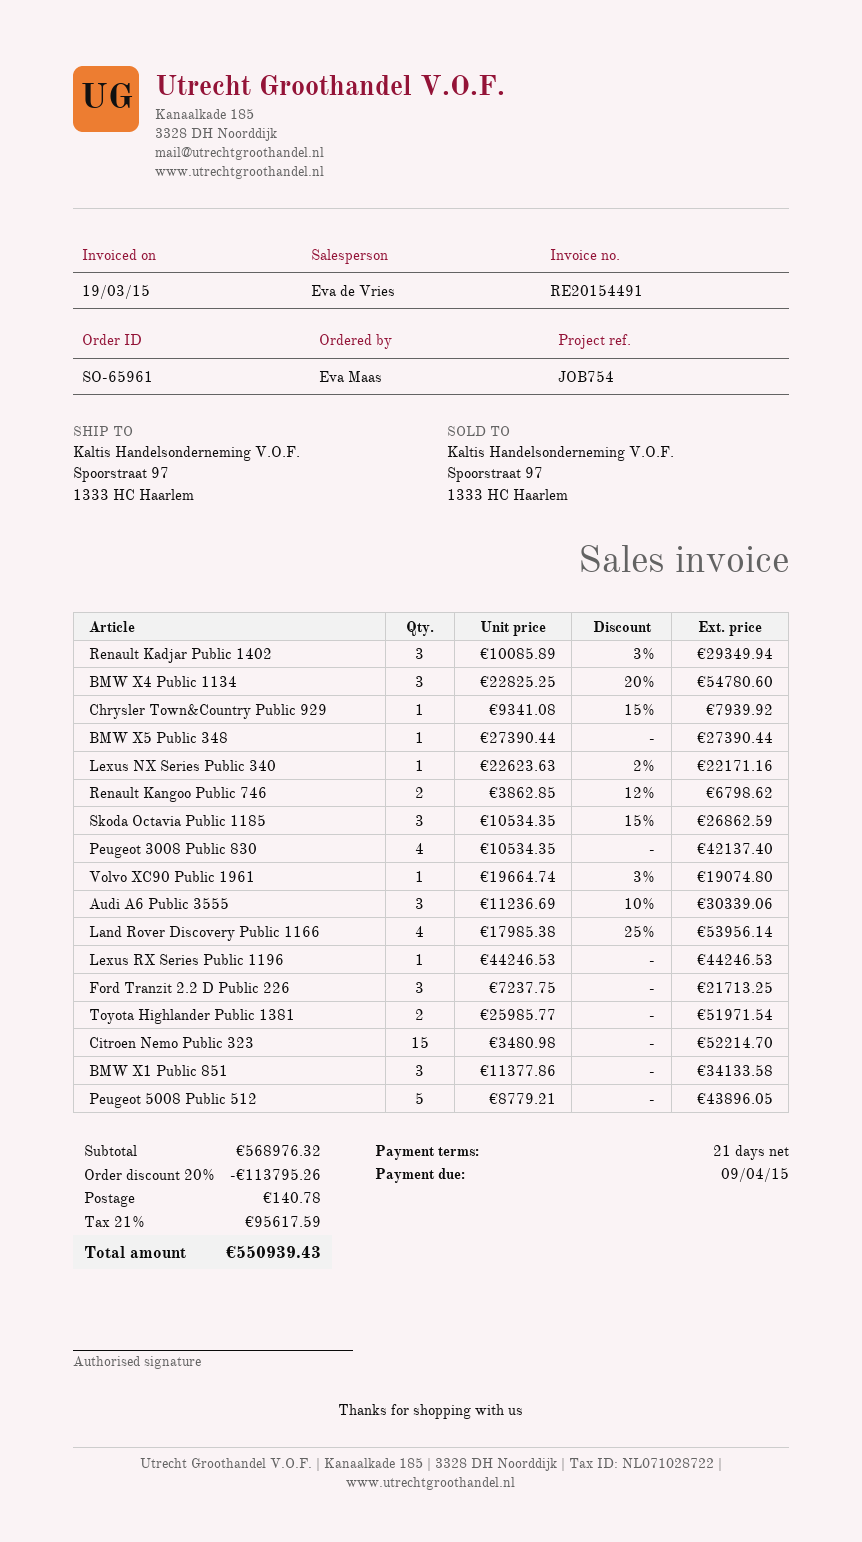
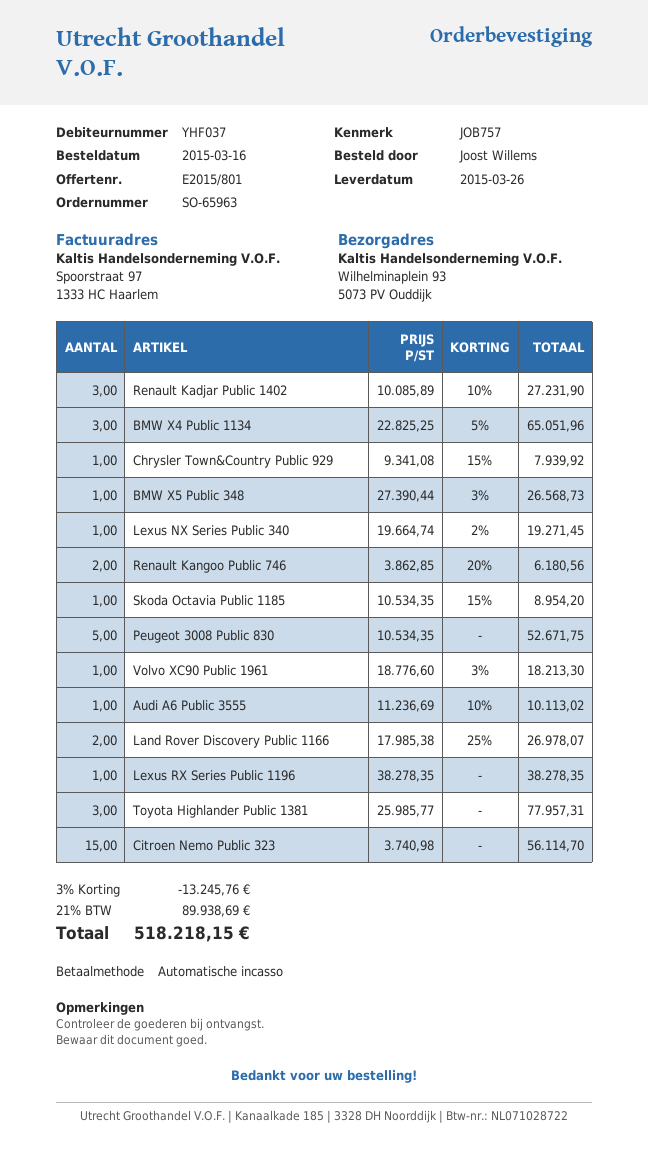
order number: SO-65961 -> SO-65963
reference: JOB754 -> JOB757
ordered by: Eva Maas -> Joost Willems
ship to: Spoorstraat 97, 1333 HC Haarlem -> Wilhelminaplein 93, 5073 PV Ouddijk
Renault Kadjar Public 1402: 3 x 10085.89 - 3% = 29349.94 -> 3 x 10085.89 - 10% = 27231.90
BMW X4 Public 1134: 3 x 22825.25 - 20% = 54780.60 -> 3 x 22825.25 - 5% = 65051.96
BMW X5 Public 348: 1 x 27390.44 = 27390.44 -> 1 x 27390.44 - 3% = 26568.73
Lexus NX Series Public 340: 1 x 22623.63 - 2% = 22171.16 -> 1 x 19664.74 - 2% = 19271.45
Renault Kangoo Public 746: 2 x 3862.85 - 12% = 6798.62 -> 2 x 3862.85 - 20% = 6180.56
Skoda Octavia Public 1185: 3 x 10534.35 - 15% = 26862.59 -> 1 x 10534.35 - 15% = 8954.20
Peugeot 3008 Public 830: 4 x 10534.35 = 42137.40 -> 5 x 10534.35 = 52671.75
Volvo XC90 Public 1961: 1 x 19664.74 - 3% = 19074.80 -> 1 x 18776.60 - 3% = 18213.30
Audi A6 Public 3555: 3 x 11236.69 - 10% = 30339.06 -> 1 x 11236.69 - 10% = 10113.02
Land Rover Discovery Public 1166: 4 x 17985.38 - 25% = 53956.14 -> 2 x 17985.38 - 25% = 26978.07
Lexus RX Series Public 1196: 1 x 44246.53 = 44246.53 -> 1 x 38278.35 = 38278.35
Ford Tranzit 2.2 D Public 226: 3 x 7237.75 = 21713.25 -> none
Toyota Highlander Public 1381: 2 x 25985.77 = 51971.54 -> 3 x 25985.77 = 77957.31
Citroen Nemo Public 323: 15 x 3480.98 = 52214.70 -> 15 x 3740.98 = 56114.70
BMW X1 Public 851: 3 x 11377.86 = 34133.58 -> none
Peugeot 5008 Public 512: 5 x 8779.21 = 43896.05 -> none
discount: 20% = 113795.26 -> 3% = 13245.76
shipping: 140.78 -> none
tax: 21% = 95617.59 -> 21% = 89938.69
total: 550939.43 -> 518218.15

